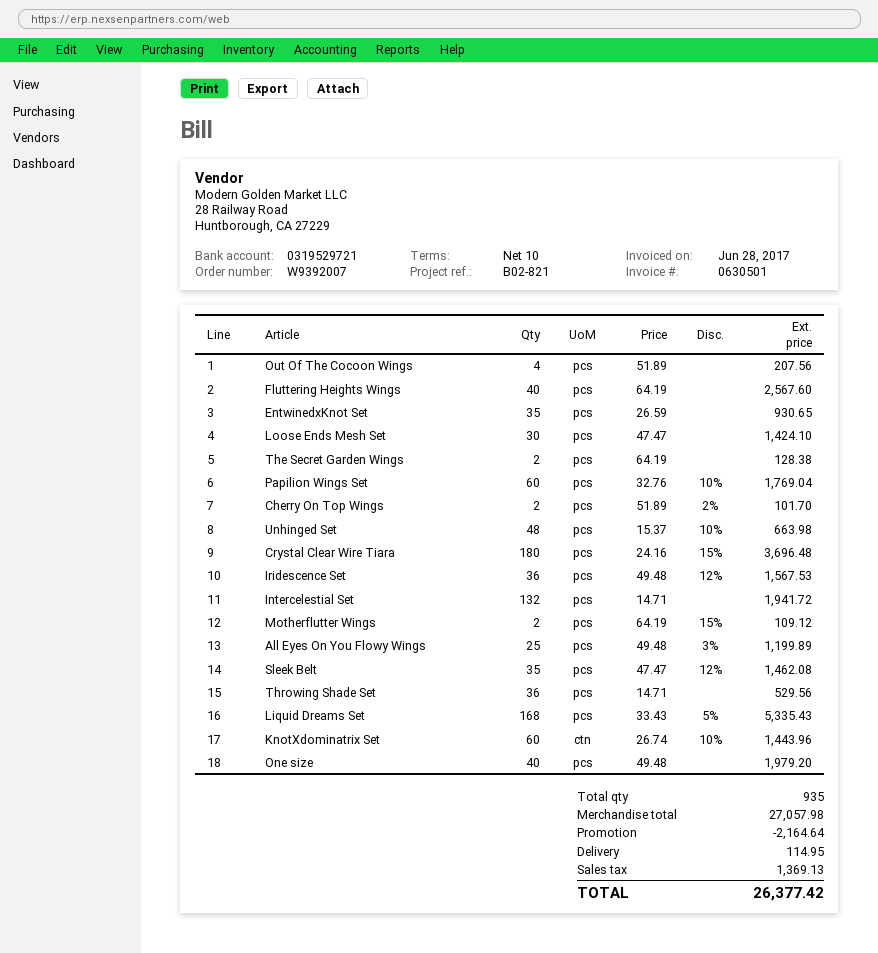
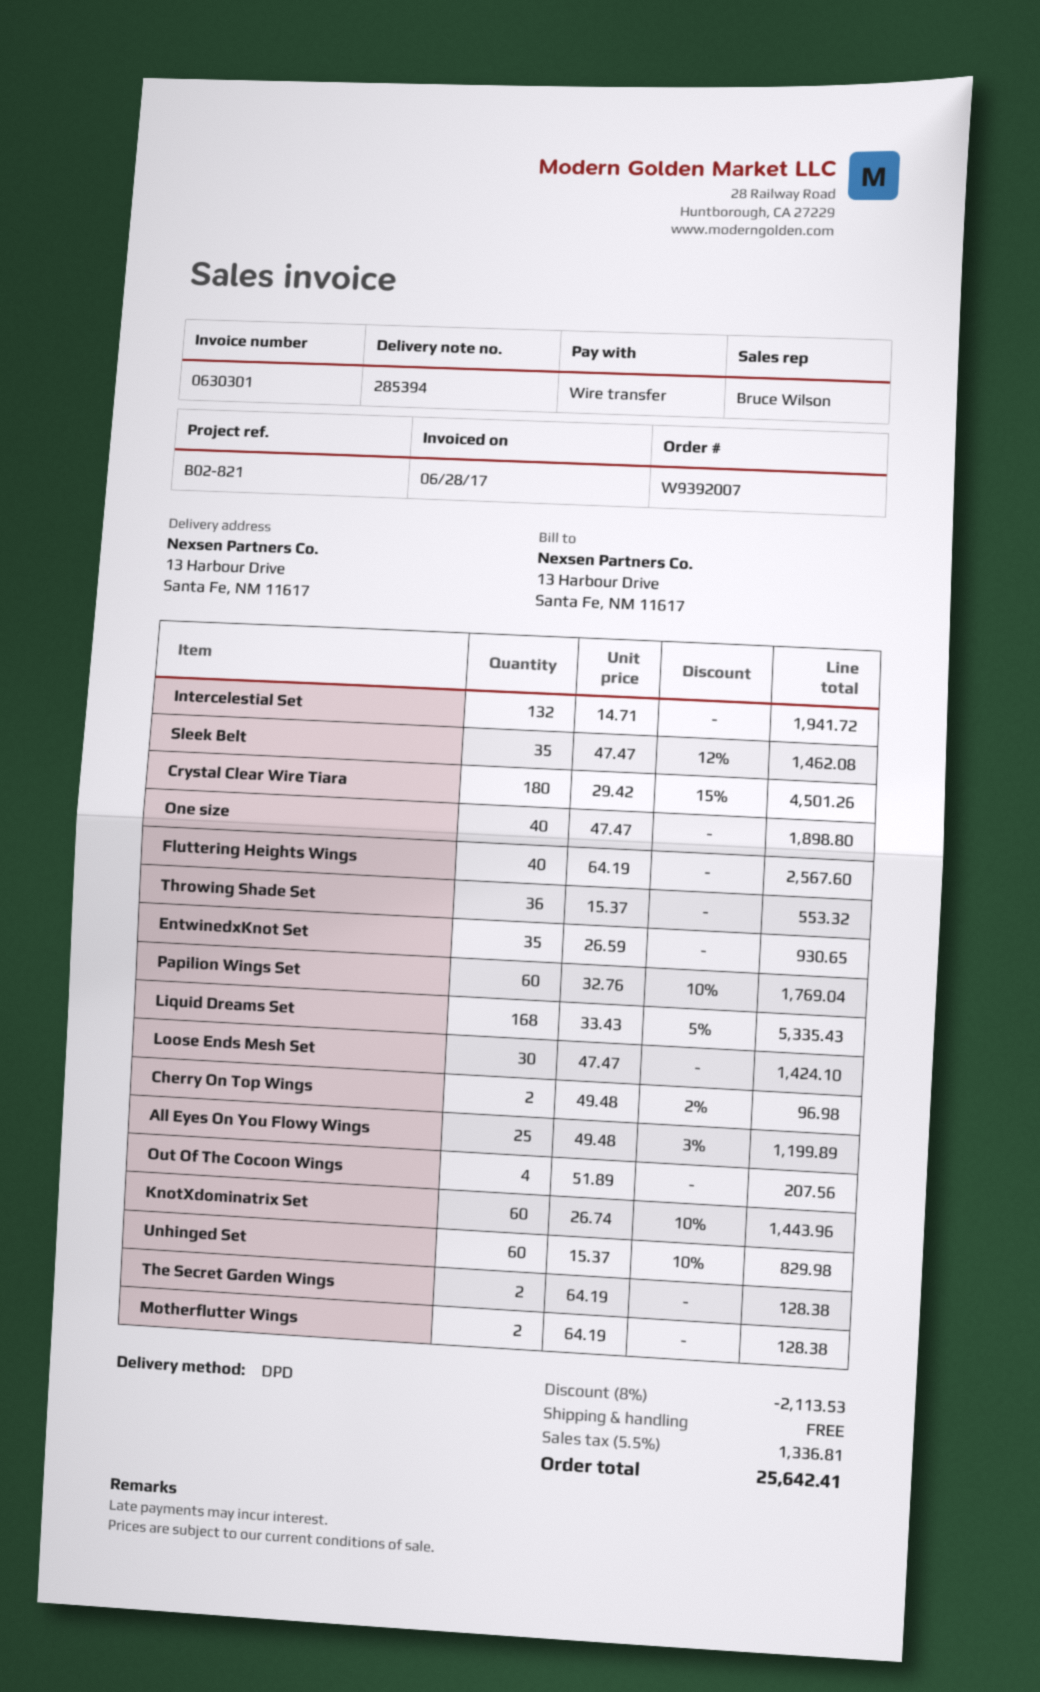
invoice number: 0630501 -> 0630301
Cherry On Top Wings: 2 x 51.89 - 2% = 101.70 -> 2 x 49.48 - 2% = 96.98
Unhinged Set: 48 x 15.37 - 10% = 663.98 -> 60 x 15.37 - 10% = 829.98
Crystal Clear Wire Tiara: 180 x 24.16 - 15% = 3696.48 -> 180 x 29.42 - 15% = 4501.26
Iridescence Set: 36 x 49.48 - 12% = 1567.53 -> none
Motherflutter Wings: 2 x 64.19 - 15% = 109.12 -> 2 x 64.19 = 128.38
Throwing Shade Set: 36 x 14.71 = 529.56 -> 36 x 15.37 = 553.32
One size: 40 x 49.48 = 1979.20 -> 40 x 47.47 = 1898.80
discount: 2164.64 -> 2113.53
shipping: 114.95 -> 0.00
tax: 1369.13 -> 1336.81
total: 26377.42 -> 25642.41

